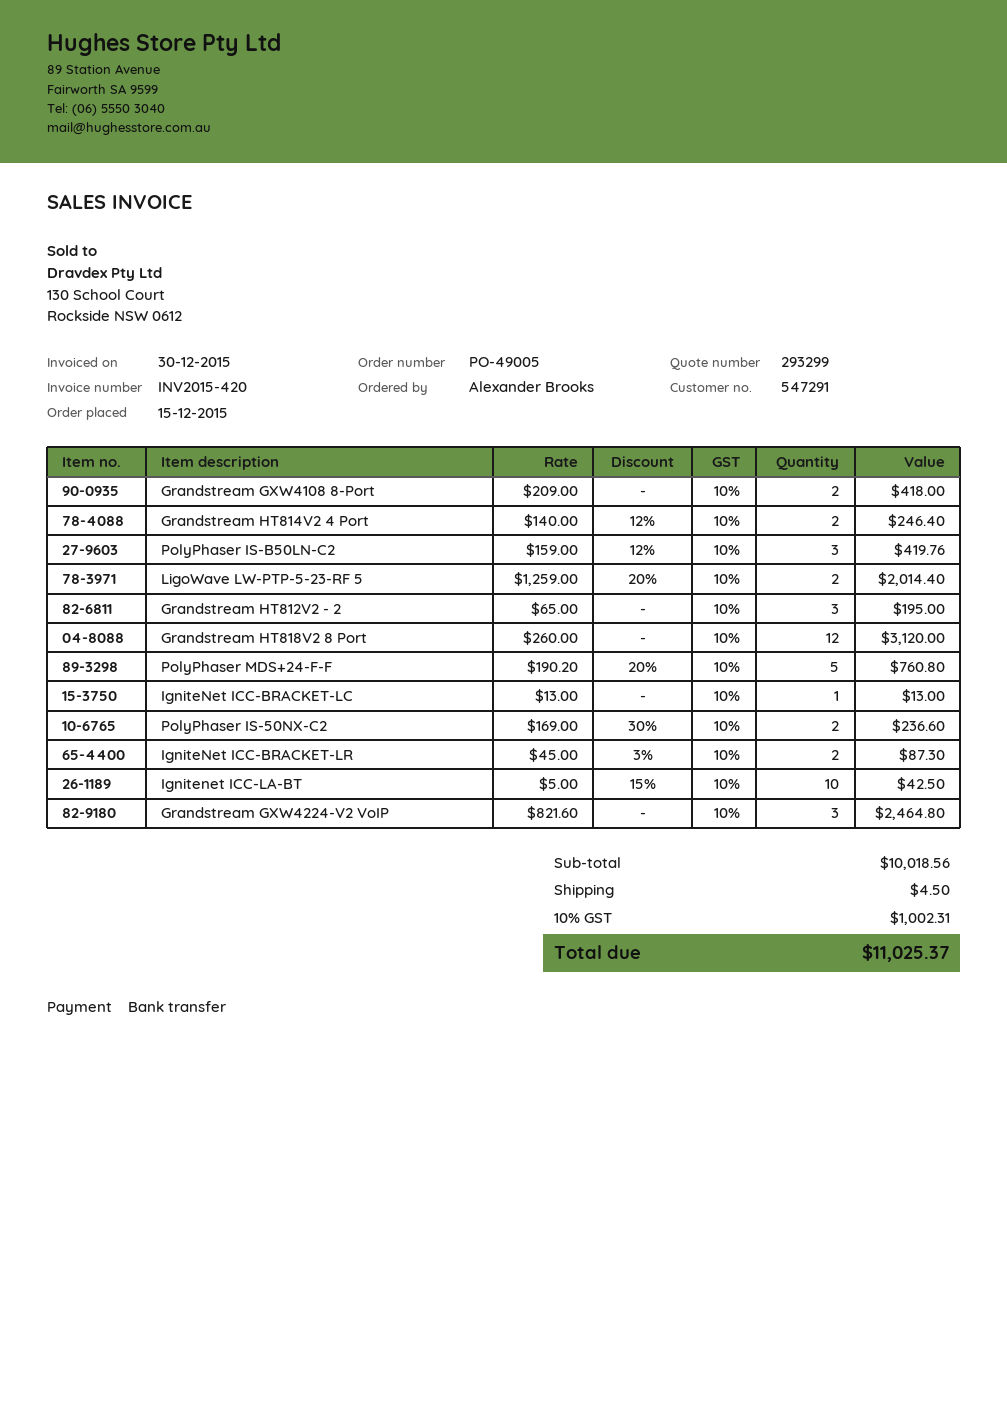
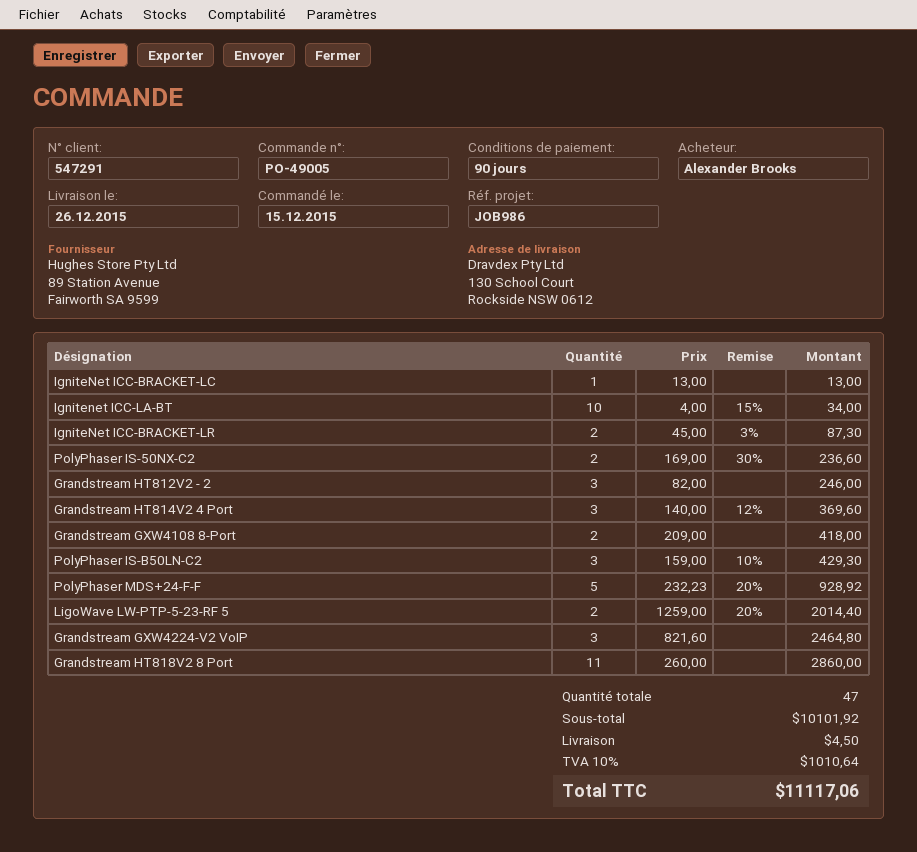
Grandstream HT814V2 4 Port: 2 x 140.00 - 12% = 246.40 -> 3 x 140.00 - 12% = 369.60
PolyPhaser IS-B50LN-C2: 3 x 159.00 - 12% = 419.76 -> 3 x 159.00 - 10% = 429.30
Grandstream HT812V2 - 2: 3 x 65.00 = 195.00 -> 3 x 82.00 = 246.00
Grandstream HT818V2 8 Port: 12 x 260.00 = 3120.00 -> 11 x 260.00 = 2860.00
PolyPhaser MDS+24-F-F: 5 x 190.20 - 20% = 760.80 -> 5 x 232.23 - 20% = 928.92
Ignitenet ICC-LA-BT: 10 x 5.00 - 15% = 42.50 -> 10 x 4.00 - 15% = 34.00
subtotal: 10018.56 -> 10101.92
tax: 10% = 1002.31 -> 10% = 1010.64
total: 11025.37 -> 11117.06

